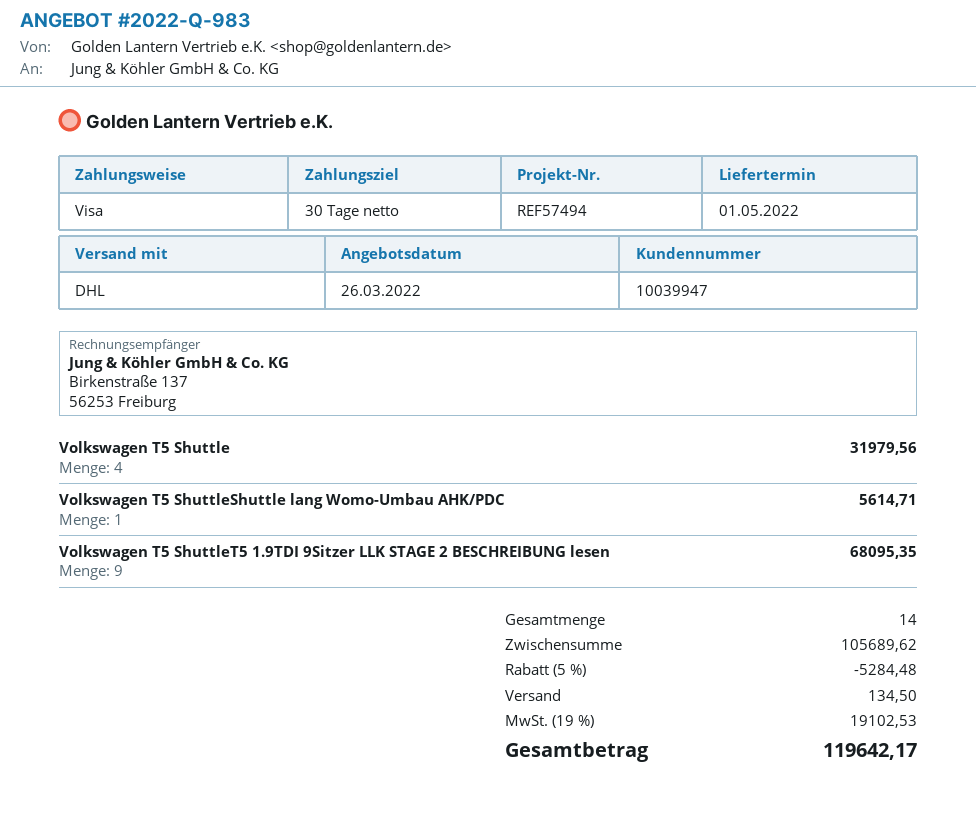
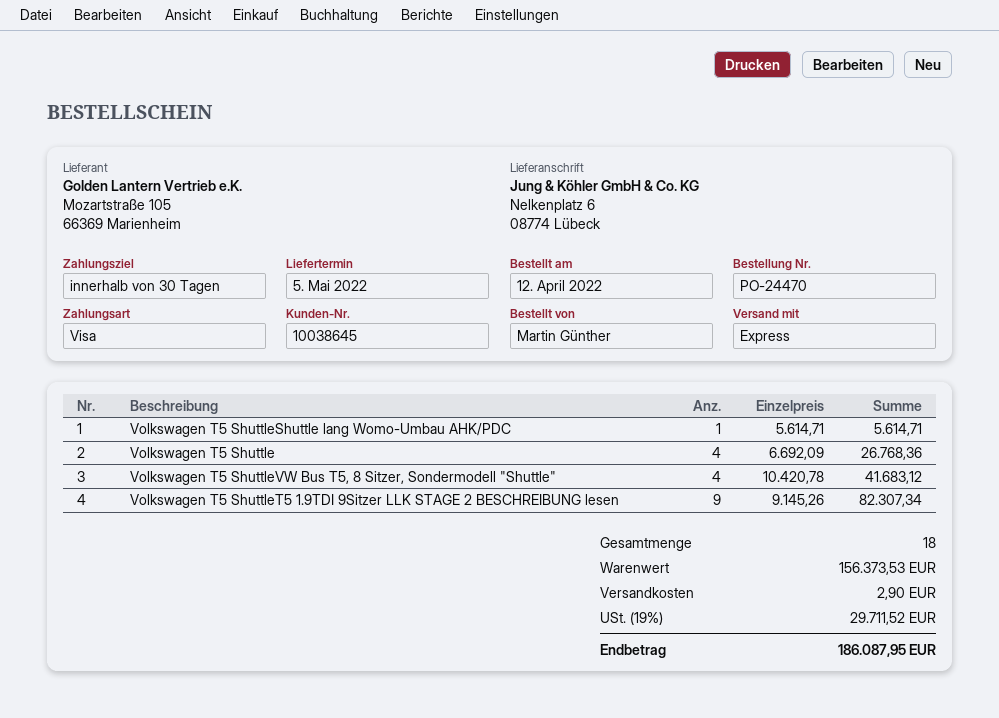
delivery date: 2022-05-01 -> 2022-05-05
customer number: 10039947 -> 10038645
shipping method: DHL -> express
Volkswagen T5 Shuttle: 4 for 31979.56 -> 4 for 26768.36
Volkswagen T5 ShuttleT5 1.9TDI 9Sitzer LLK STAGE 2 BESCHREIBUNG lesen: 9 for 68095.35 -> 9 for 82307.34
Volkswagen T5 ShuttleVW Bus T5, 8 Sitzer, Sondermodell "Shuttle": none -> 4 for 41683.12
total quantity: 14 -> 18
subtotal: 105689.62 -> 156373.53
discount: 5% = 5284.48 -> none
shipping: 134.50 -> 2.90
tax: 19% = 19102.53 -> 19% = 29711.52
total: 119642.17 -> 186087.95

